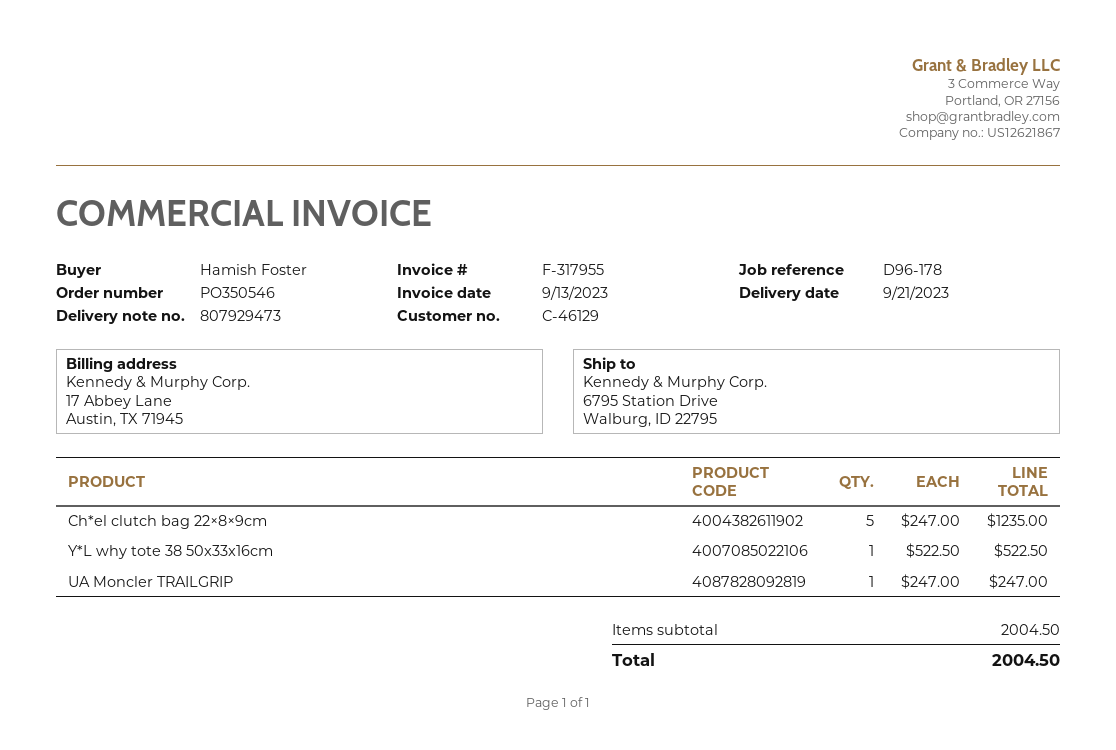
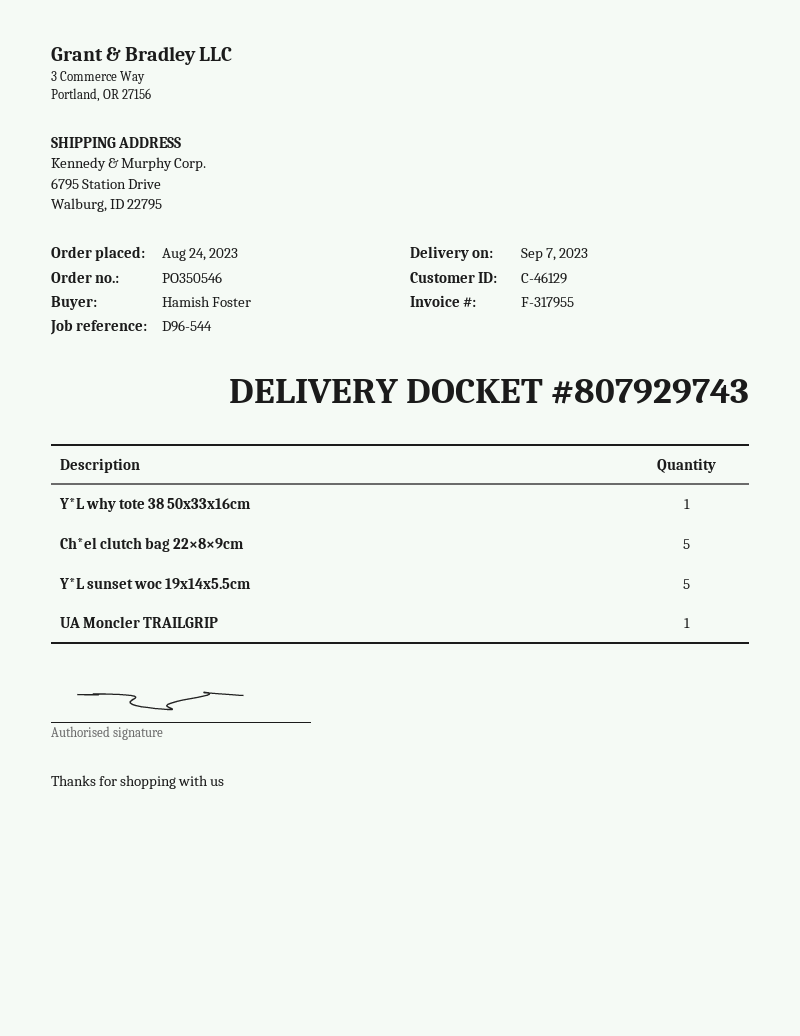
delivery note number: 807929473 -> 807929743
delivery date: 2023-09-21 -> 2023-09-07
reference: D96-178 -> D96-544
Y*L sunset woc 19x14x5.5cm: none -> 5

